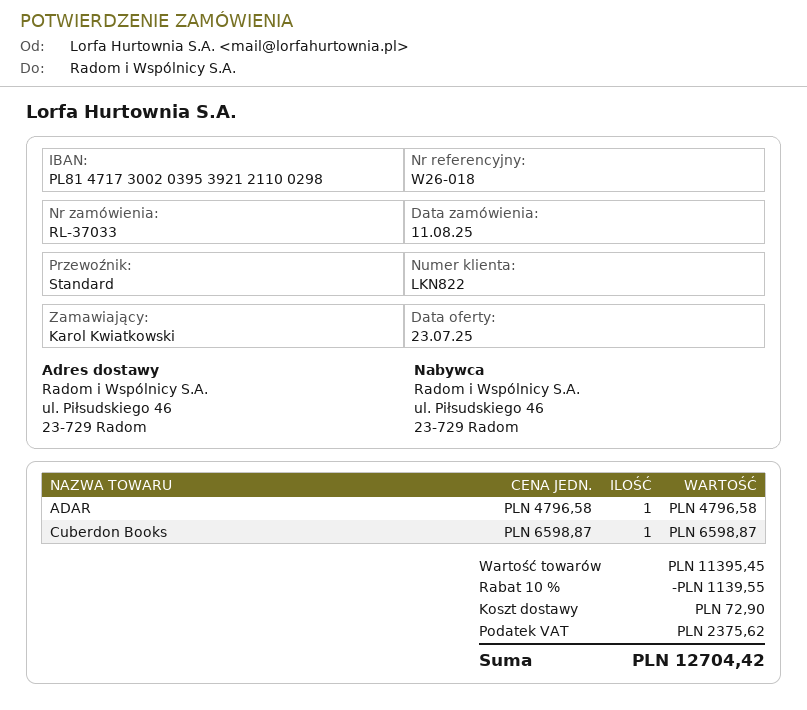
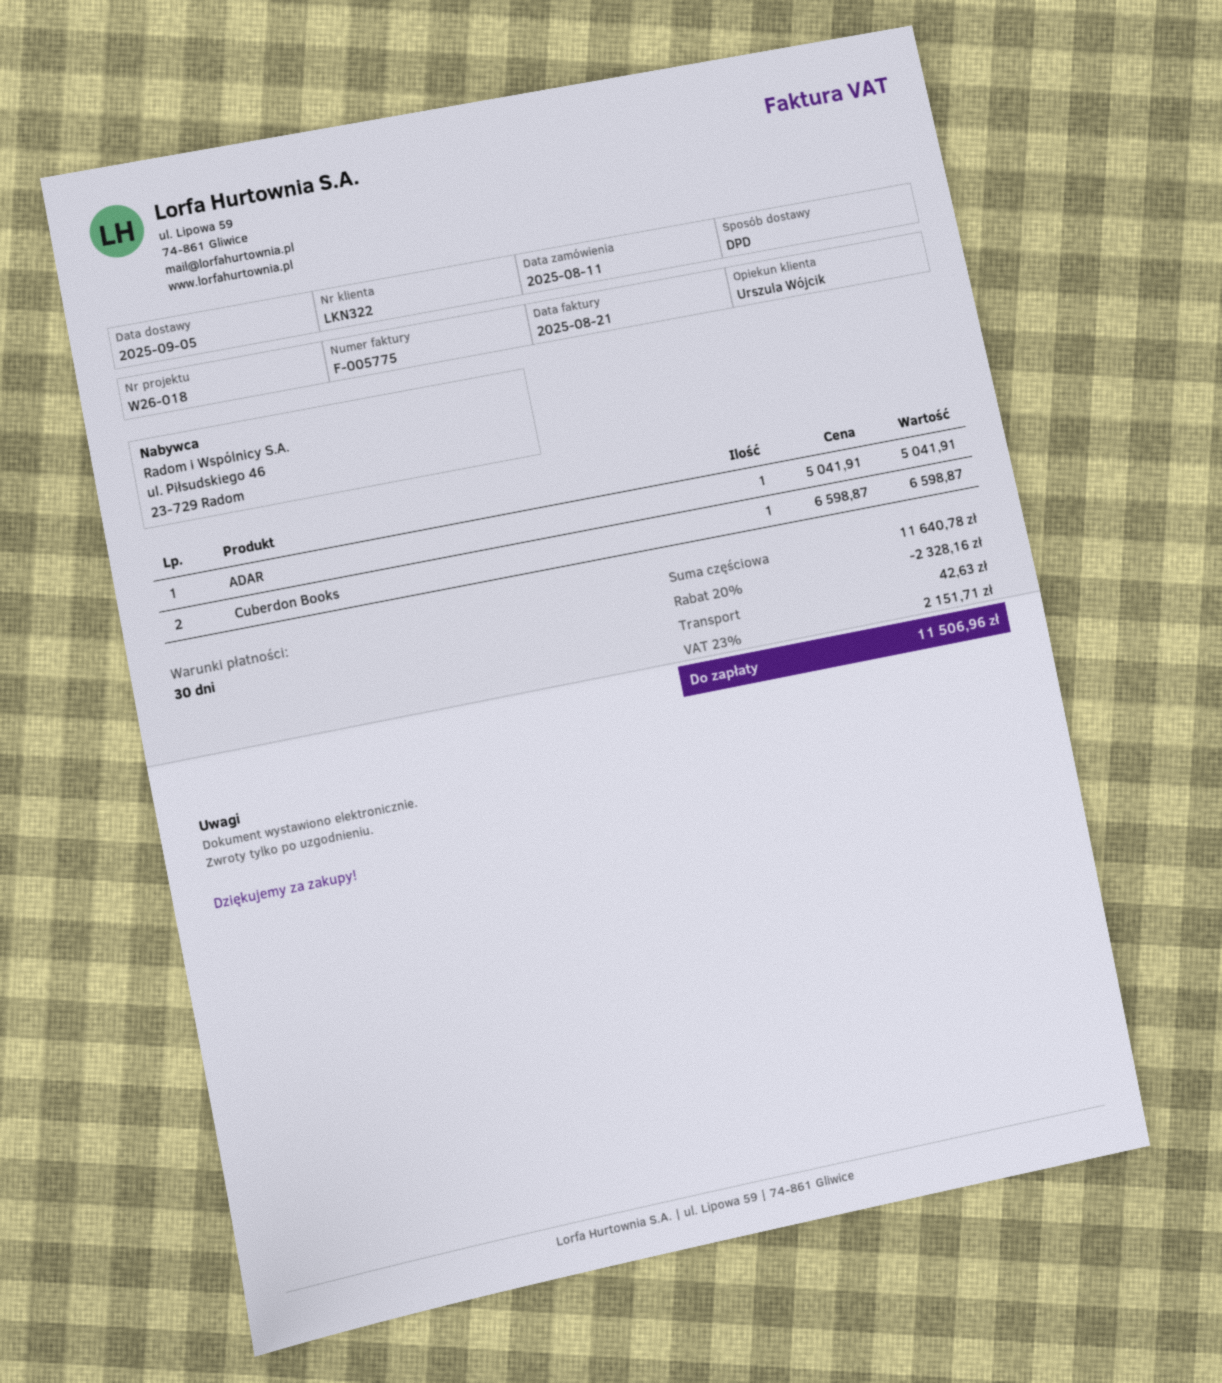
customer number: LKN822 -> LKN322
shipping method: standard -> DPD
ADAR: 1 x 4796.58 = 4796.58 -> 1 x 5041.91 = 5041.91
subtotal: 11395.45 -> 11640.78
discount: 10% = 1139.55 -> 20% = 2328.16
shipping: 72.90 -> 42.63
tax: 2375.62 -> 2151.71
total: 12704.42 -> 11506.96

